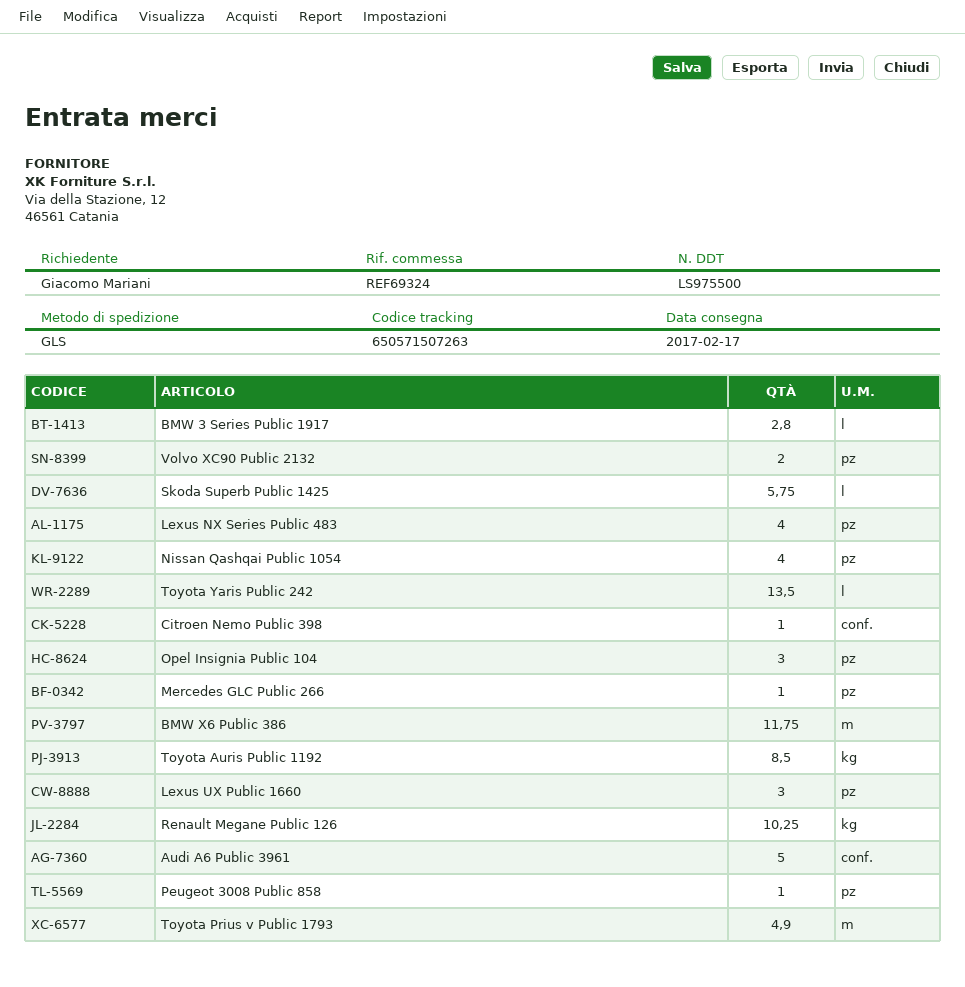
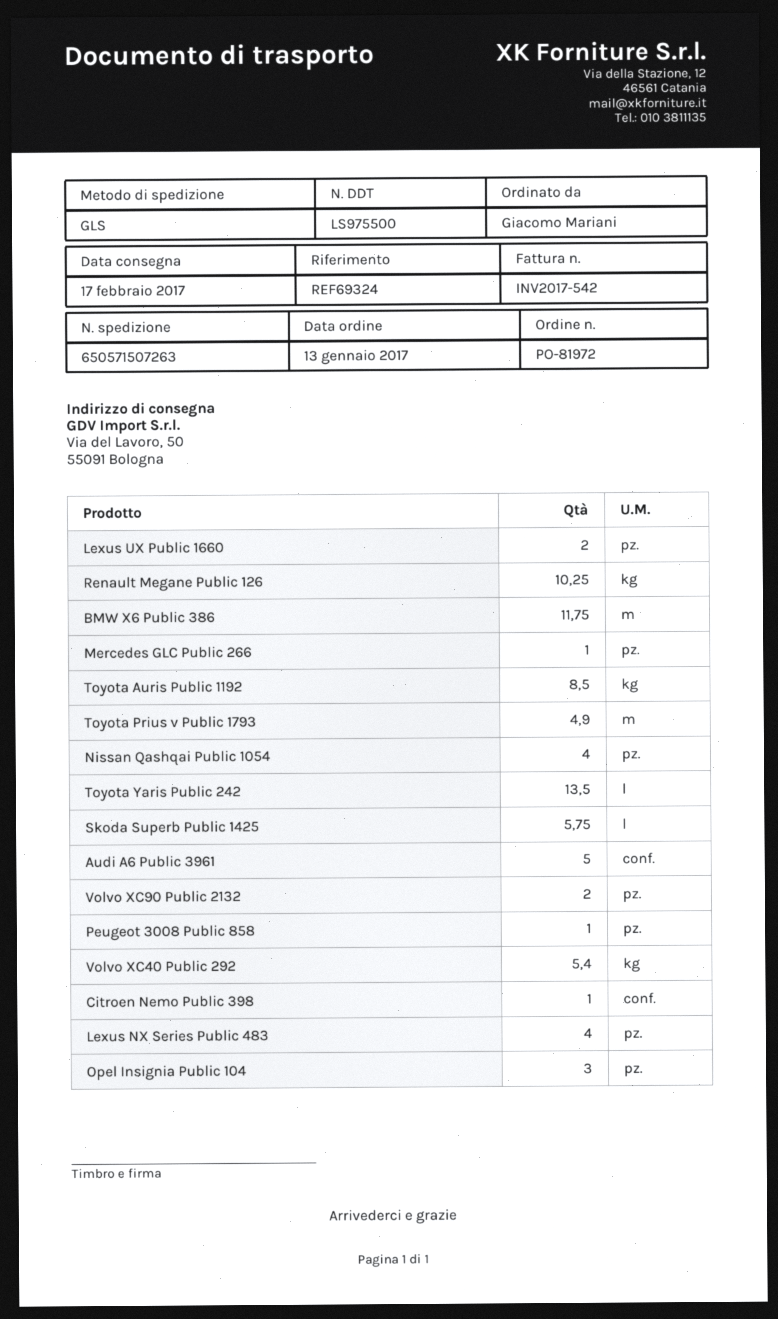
BMW 3 Series Public 1917: 2.8 -> none
Lexus UX Public 1660: 3 -> 2
Volvo XC40 Public 292: none -> 5.4

